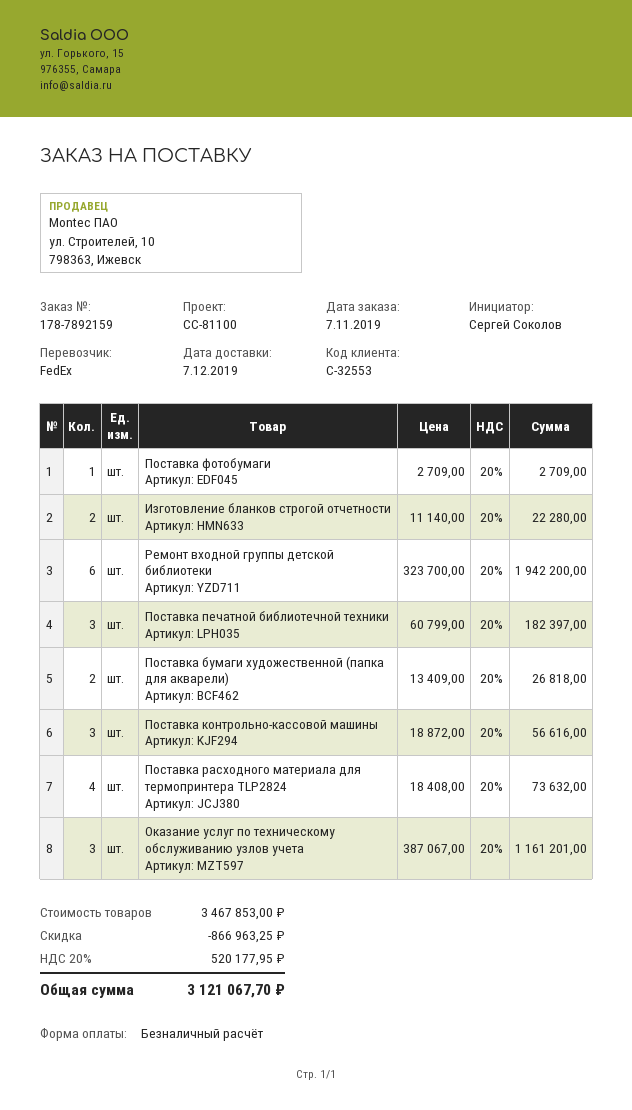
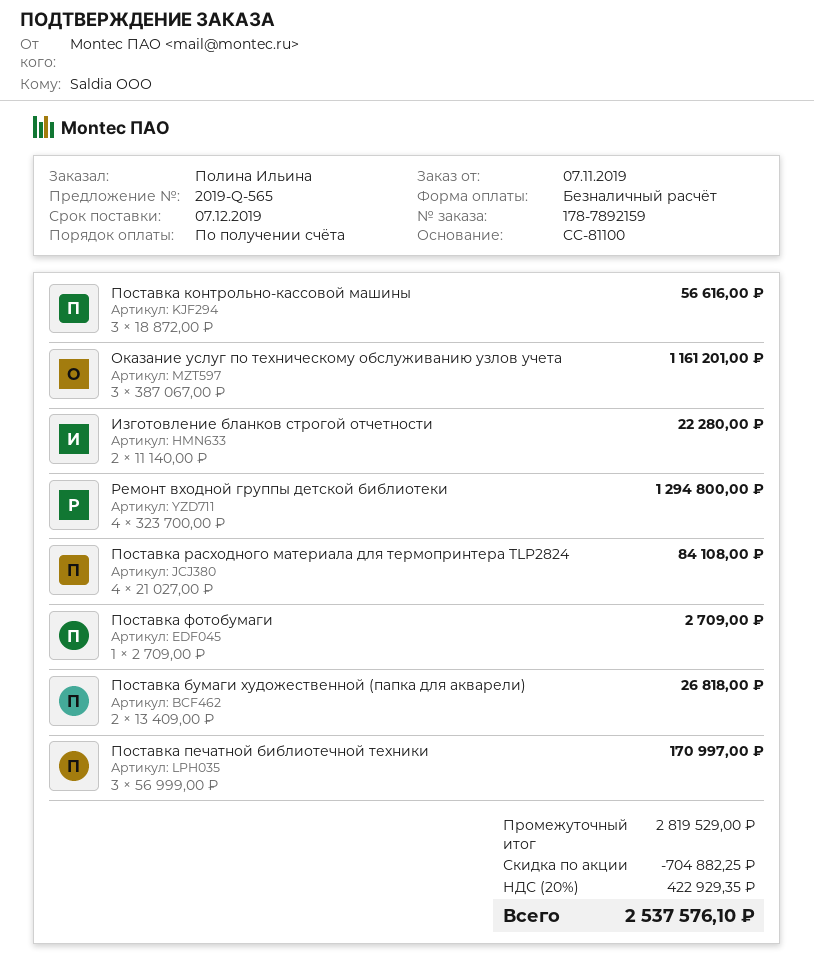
ordered by: Сергей Соколов -> Полина Ильина
Ремонт входной группы детской библиотеки: 6 x 323700.00 = 1942200.00 -> 4 x 323700.00 = 1294800.00
Поставка печатной библиотечной техники: 3 x 60799.00 = 182397.00 -> 3 x 56999.00 = 170997.00
Поставка расходного материала для термопринтера TLP2824: 4 x 18408.00 = 73632.00 -> 4 x 21027.00 = 84108.00
subtotal: 3467853.00 -> 2819529.00
discount: 866963.25 -> 704882.25
tax: 20% = 520177.95 -> 20% = 422929.35
total: 3121067.70 -> 2537576.10

